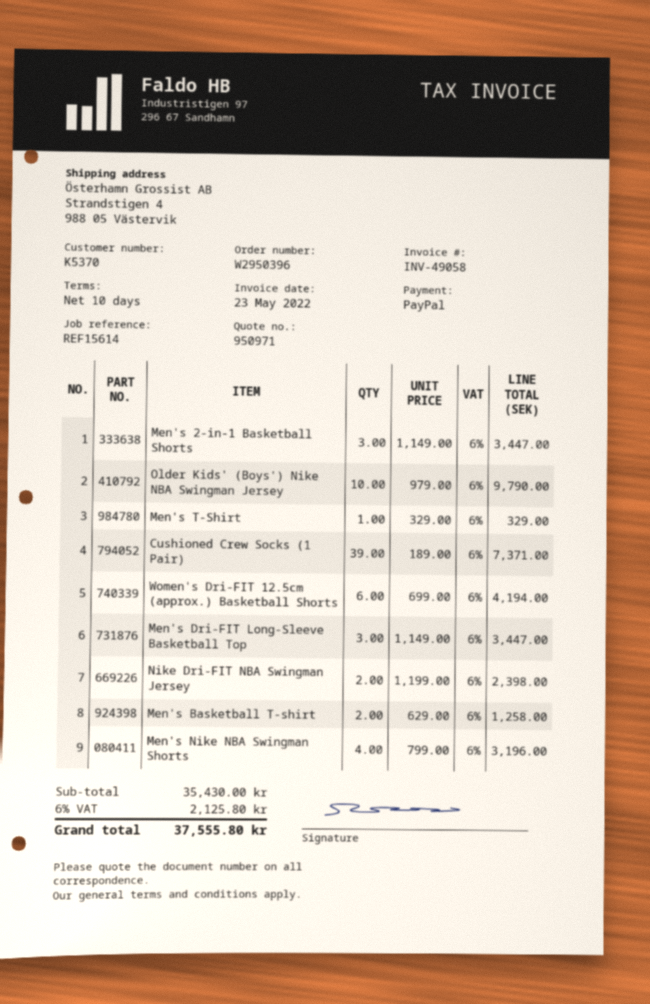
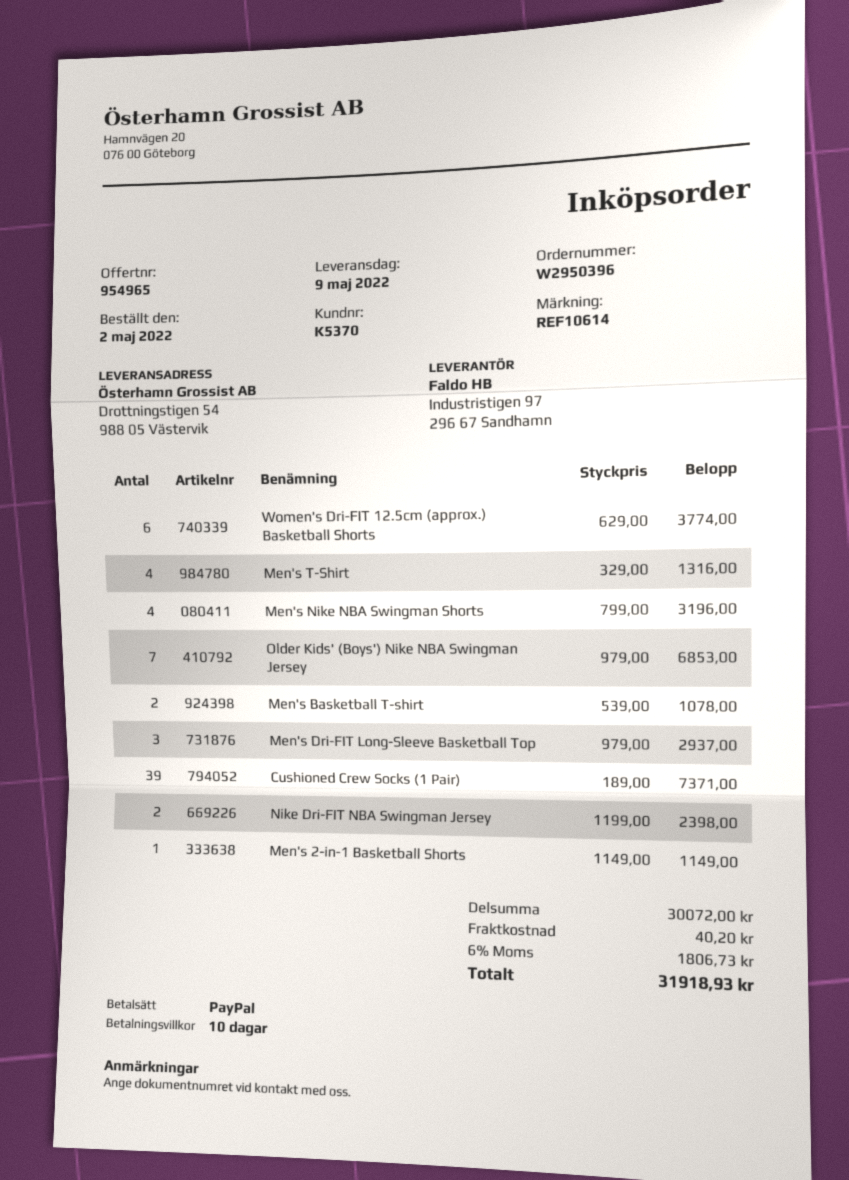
quote number: 950971 -> 954965
reference: REF15614 -> REF10614
ship to: Strandstigen 4, 988 05 Västervik -> Drottningstigen 54, 988 05 Västervik
Men's 2-in-1 Basketball Shorts: 3 x 1149.00 = 3447.00 -> 1 x 1149.00 = 1149.00
Older Kids' (Boys') Nike NBA Swingman Jersey: 10 x 979.00 = 9790.00 -> 7 x 979.00 = 6853.00
Men's T-Shirt: 1 x 329.00 = 329.00 -> 4 x 329.00 = 1316.00
Women's Dri-FIT 12.5cm (approx.) Basketball Shorts: 6 x 699.00 = 4194.00 -> 6 x 629.00 = 3774.00
Men's Dri-FIT Long-Sleeve Basketball Top: 3 x 1149.00 = 3447.00 -> 3 x 979.00 = 2937.00
Men's Basketball T-shirt: 2 x 629.00 = 1258.00 -> 2 x 539.00 = 1078.00
subtotal: 35430.00 -> 30072.00
shipping: none -> 40.20
tax: 6% = 2125.80 -> 6% = 1806.73
total: 37555.80 -> 31918.93

